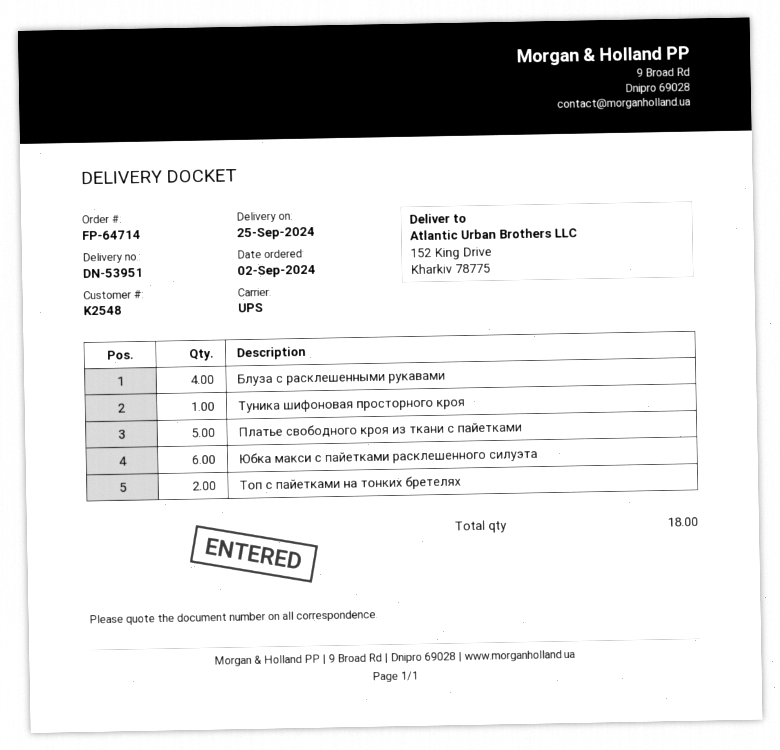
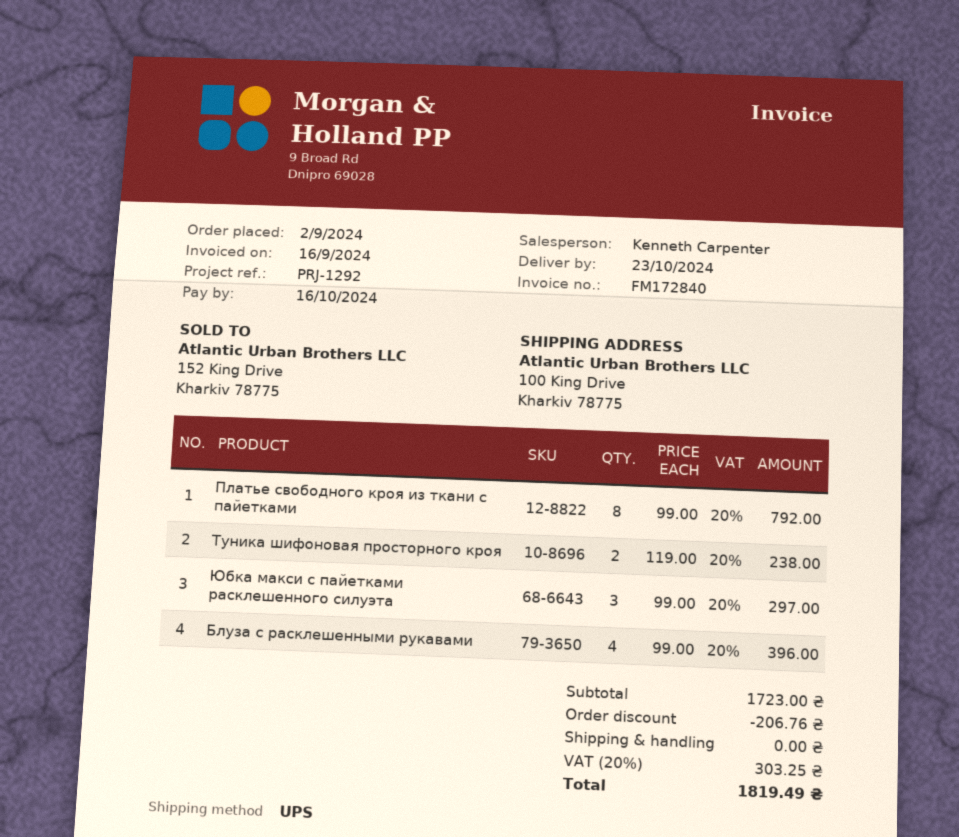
delivery date: 2024-09-25 -> 2024-10-23
ship to: 152 King Drive, Kharkiv 78775 -> 100 King Drive, Kharkiv 78775
Туника шифоновая просторного кроя: 1 -> 2
Платье свободного кроя из ткани с пайетками: 5 -> 8
Юбка макси с пайетками расклешенного силуэта: 6 -> 3
Топ с пайетками на тонких бретелях: 2 -> none

